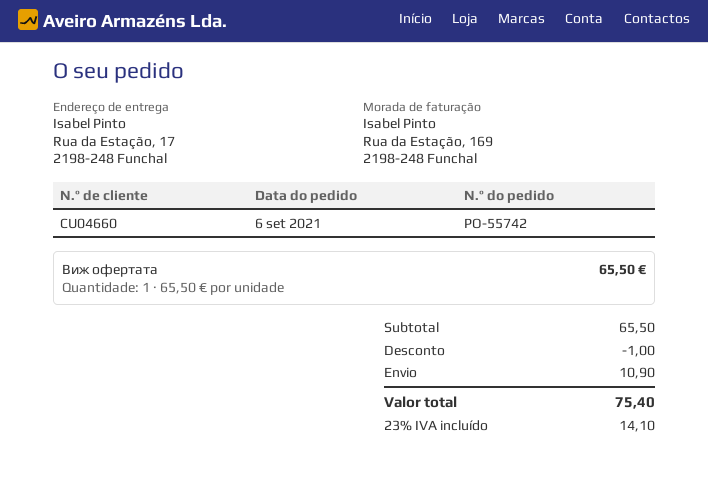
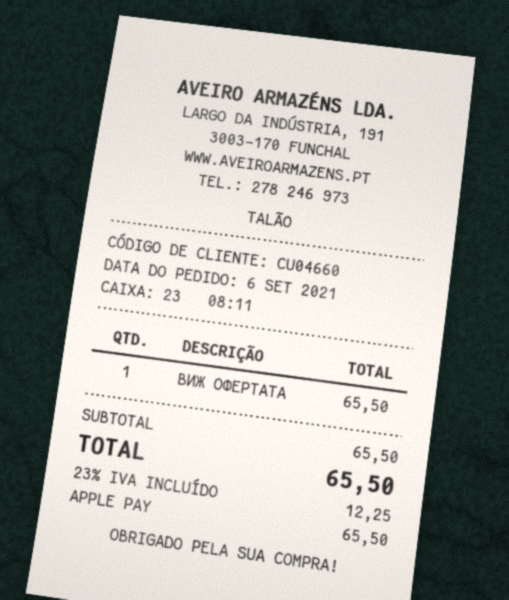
discount: 1.00 -> none
shipping: 10.90 -> none
tax: 23% = 14.10 -> 23% = 12.25
total: 75.40 -> 65.50

